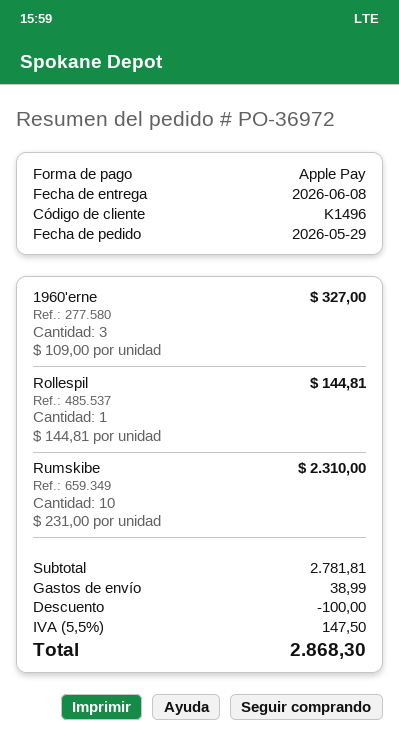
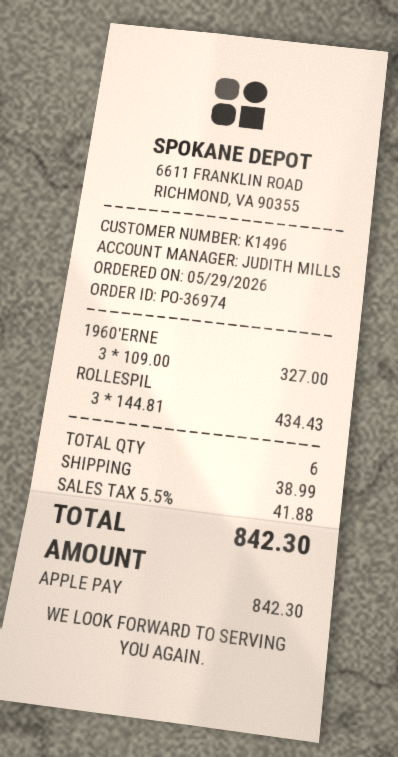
order number: PO-36972 -> PO-36974
Rollespil: 1 x 144.81 = 144.81 -> 3 x 144.81 = 434.43
Rumskibe: 10 x 231.00 = 2310.00 -> none
discount: 100.00 -> none
tax: 5.5% = 147.50 -> 5.5% = 41.88
total: 2868.30 -> 842.30

